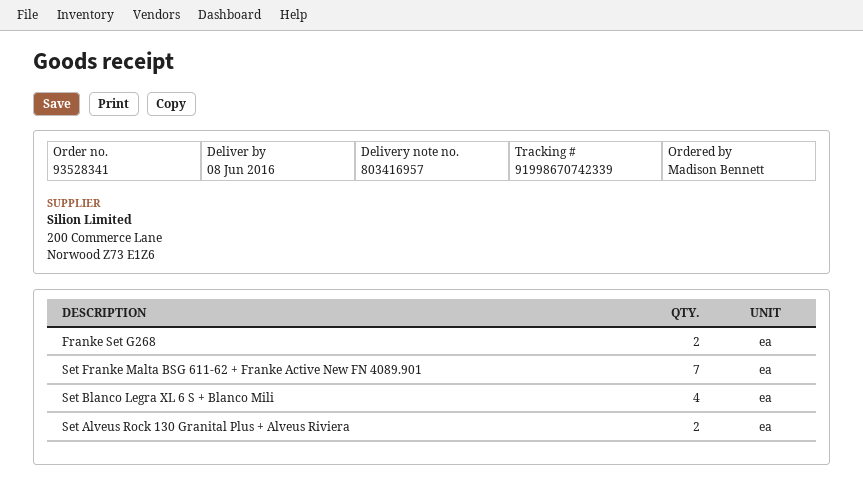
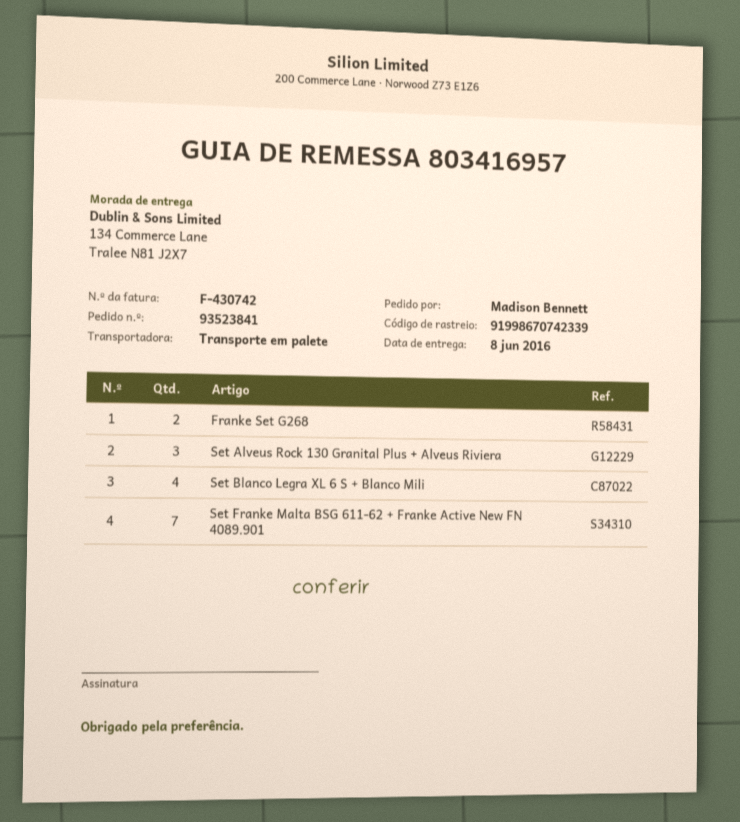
order number: 93528341 -> 93523841
Set Alveus Rock 130 Granital Plus + Alveus Riviera: 2 -> 3

